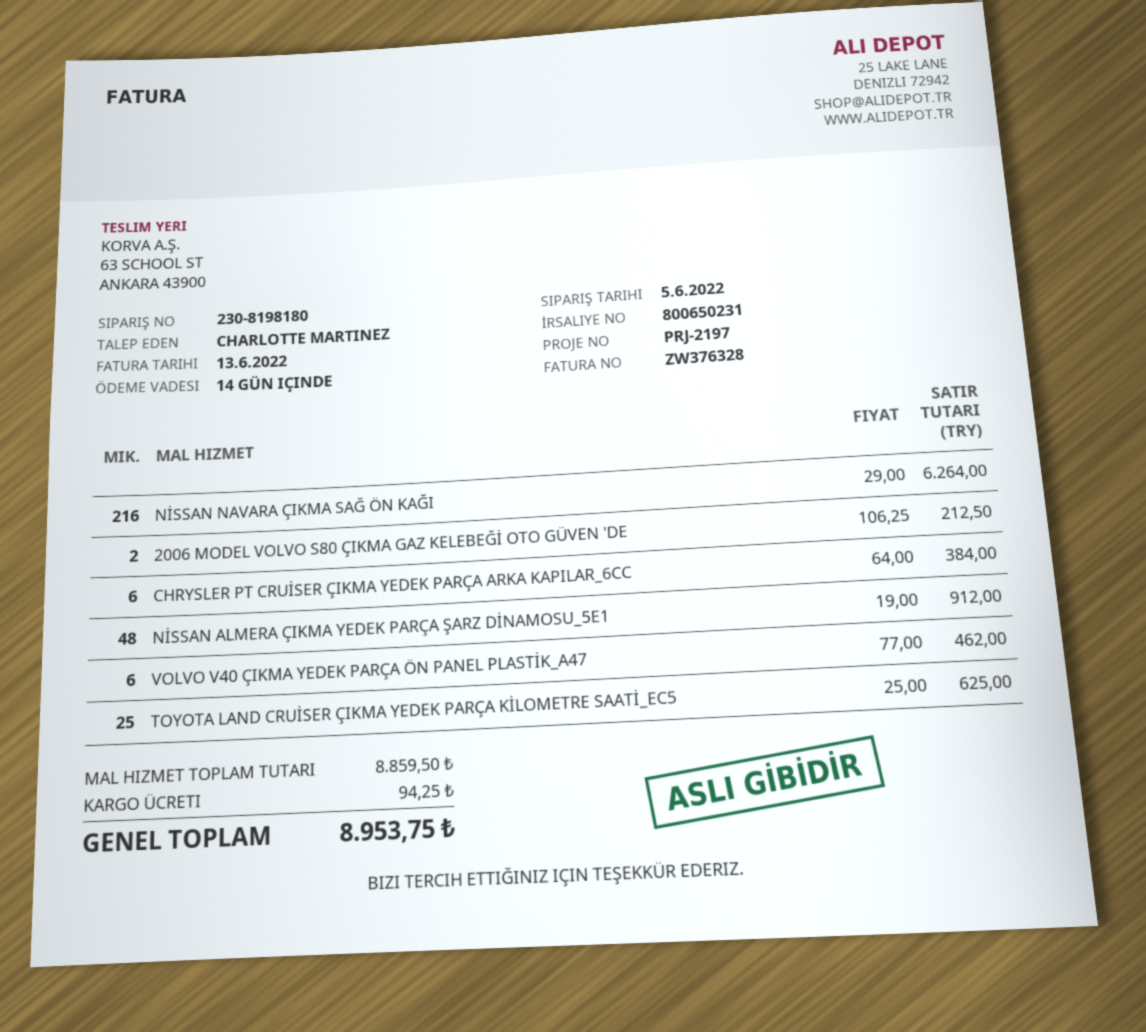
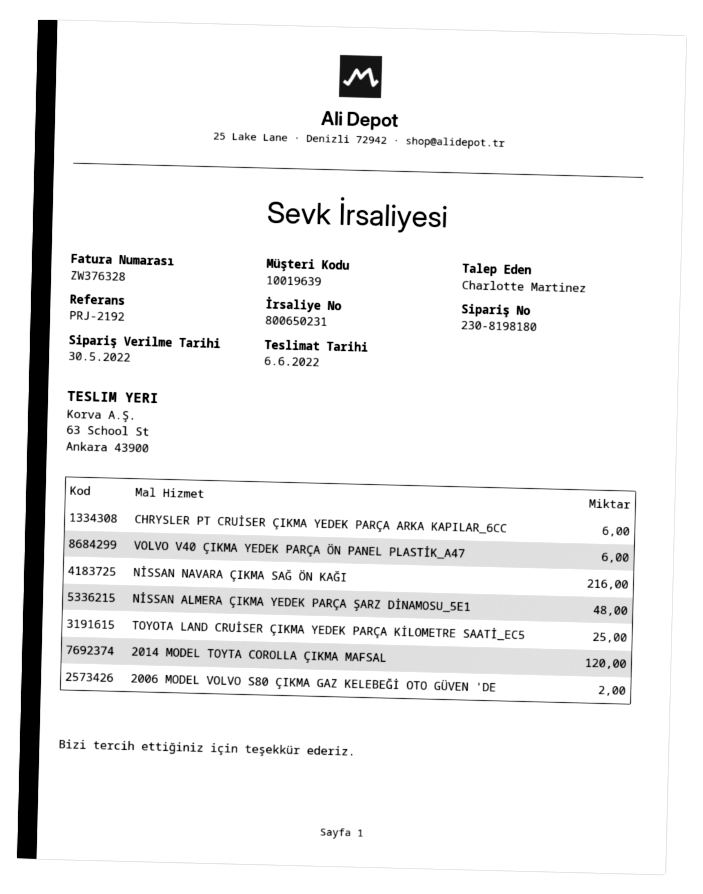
order date: 2022-06-05 -> 2022-05-30
reference: PRJ-2197 -> PRJ-2192
2014 MODEL TOYTA COROLLA ÇIKMA MAFSAL: none -> 120

